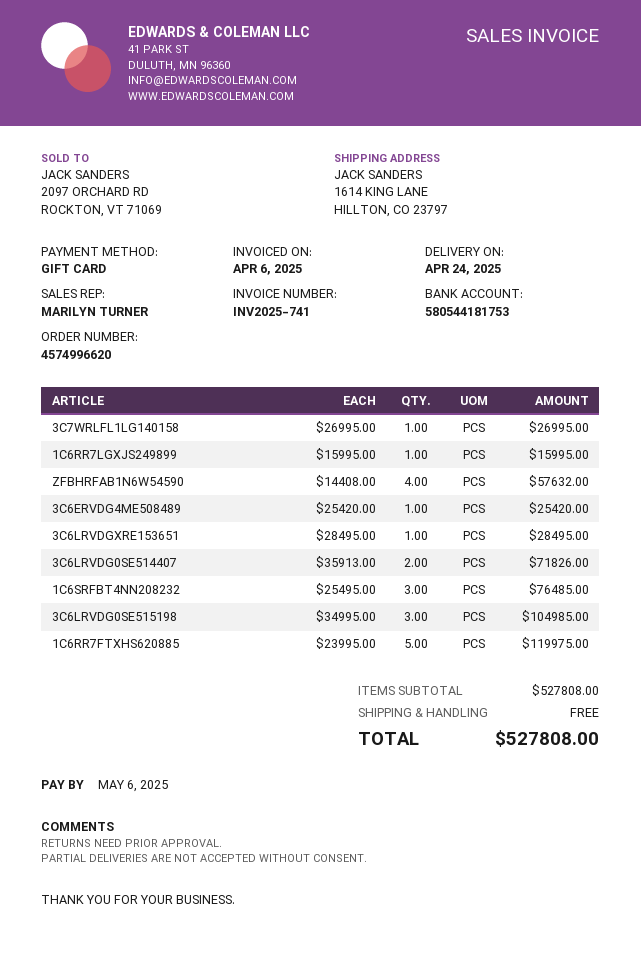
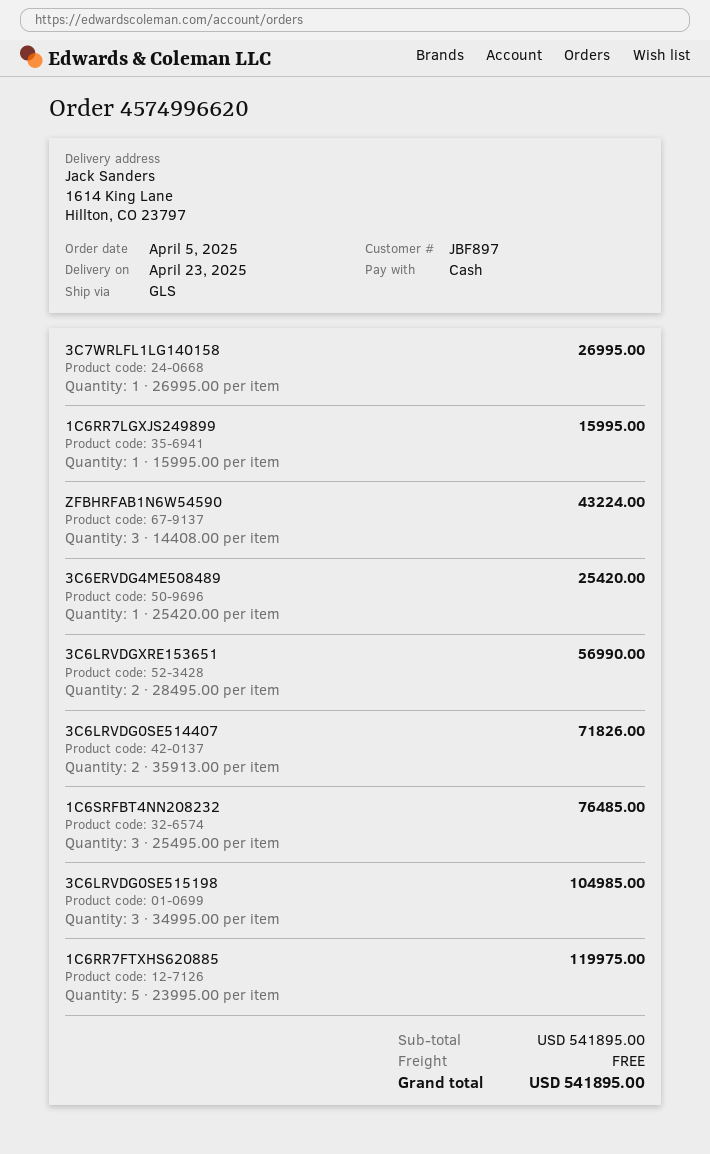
delivery date: 2025-04-24 -> 2025-04-23
payment method: gift card -> cash
ZFBHRFAB1N6W54590: 4 x 14408.00 = 57632.00 -> 3 x 14408.00 = 43224.00
3C6LRVDGXRE153651: 1 x 28495.00 = 28495.00 -> 2 x 28495.00 = 56990.00
subtotal: 527808.00 -> 541895.00
total: 527808.00 -> 541895.00

